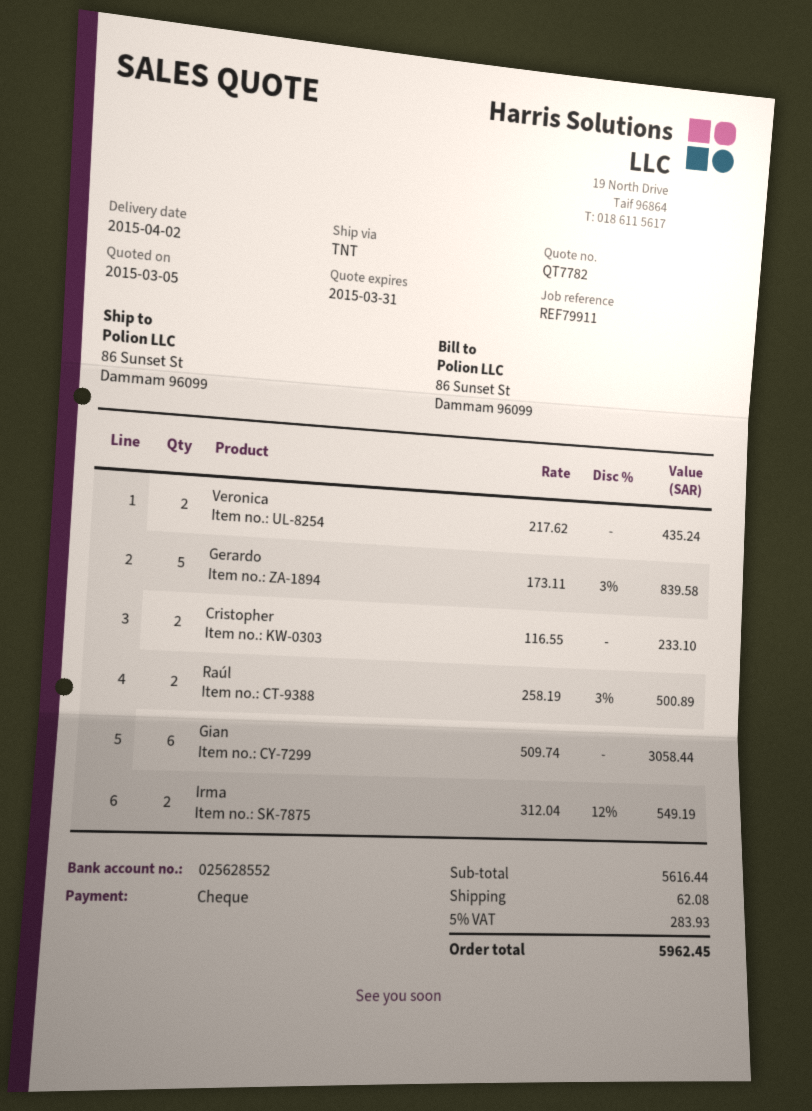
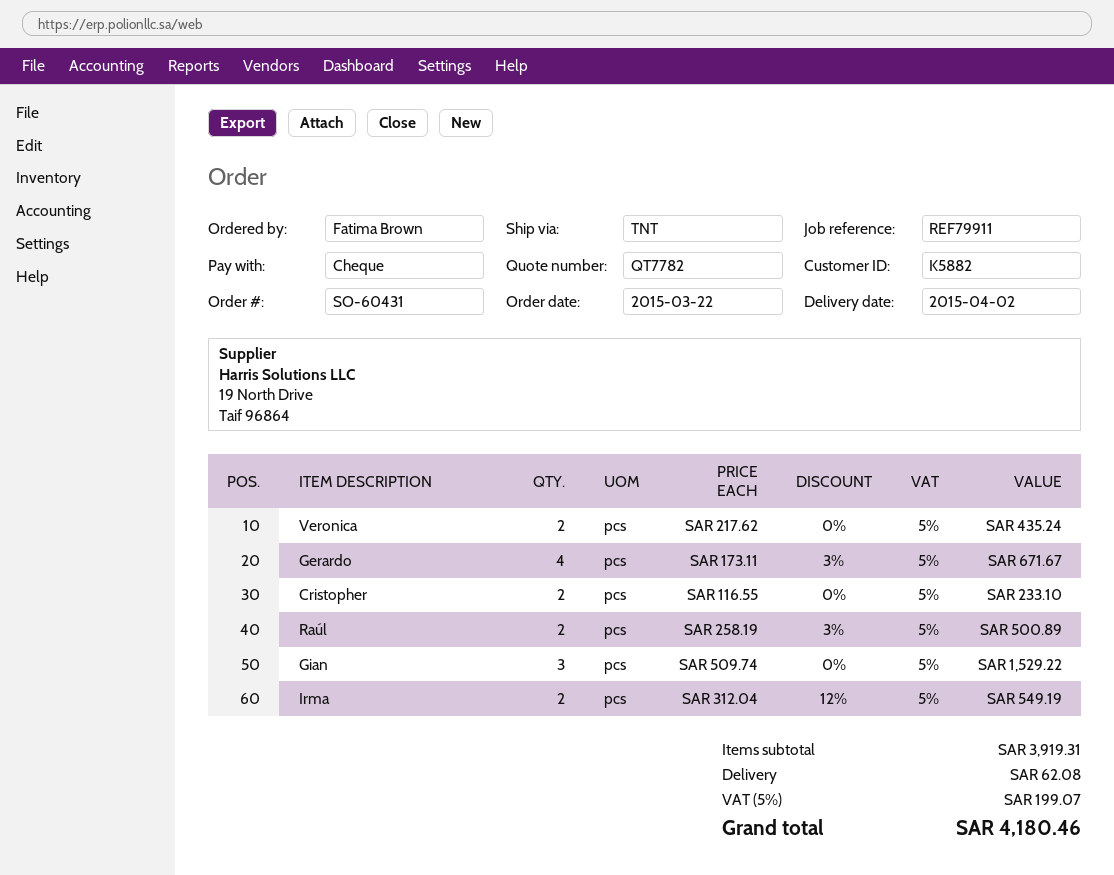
Gerardo: 5 x 173.11 - 3% = 839.58 -> 4 x 173.11 - 3% = 671.67
Gian: 6 x 509.74 = 3058.44 -> 3 x 509.74 = 1529.22
subtotal: 5616.44 -> 3919.31
tax: 5% = 283.93 -> 5% = 199.07
total: 5962.45 -> 4180.46

